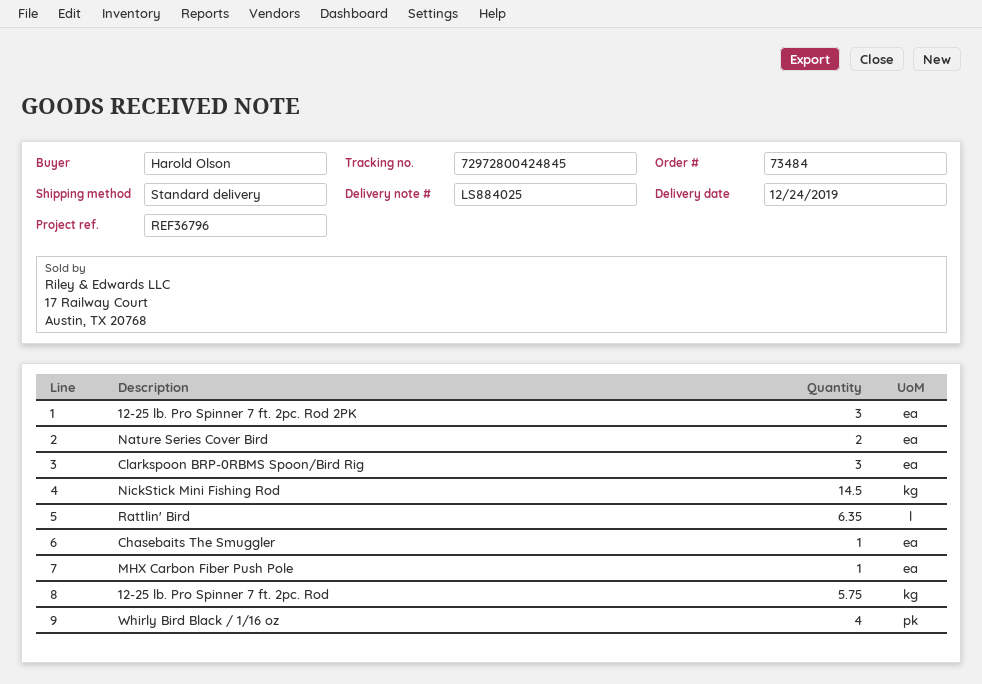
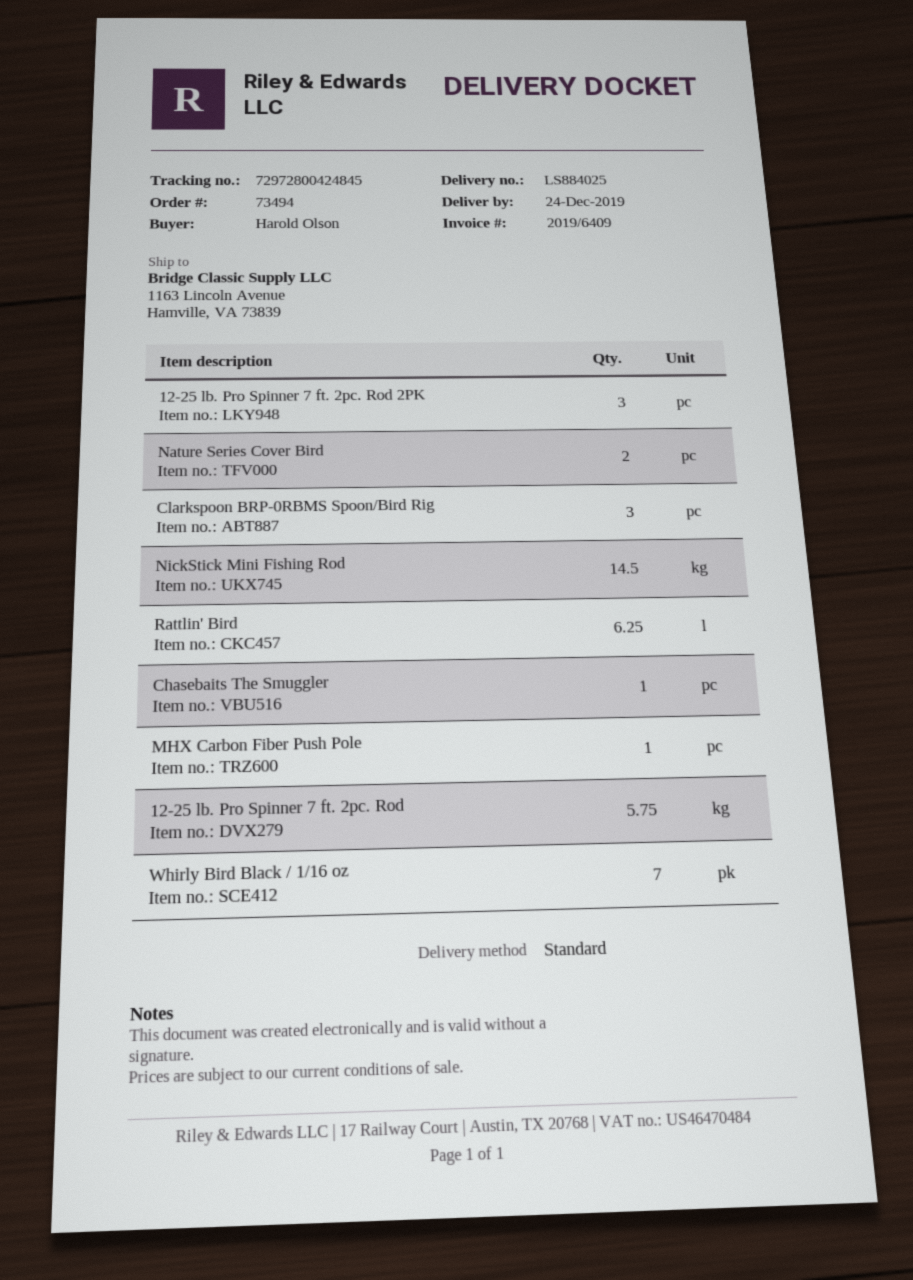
order number: 73484 -> 73494
Rattlin' Bird: 6.35 -> 6.25
Whirly Bird Black / 1/16 oz: 4 -> 7

